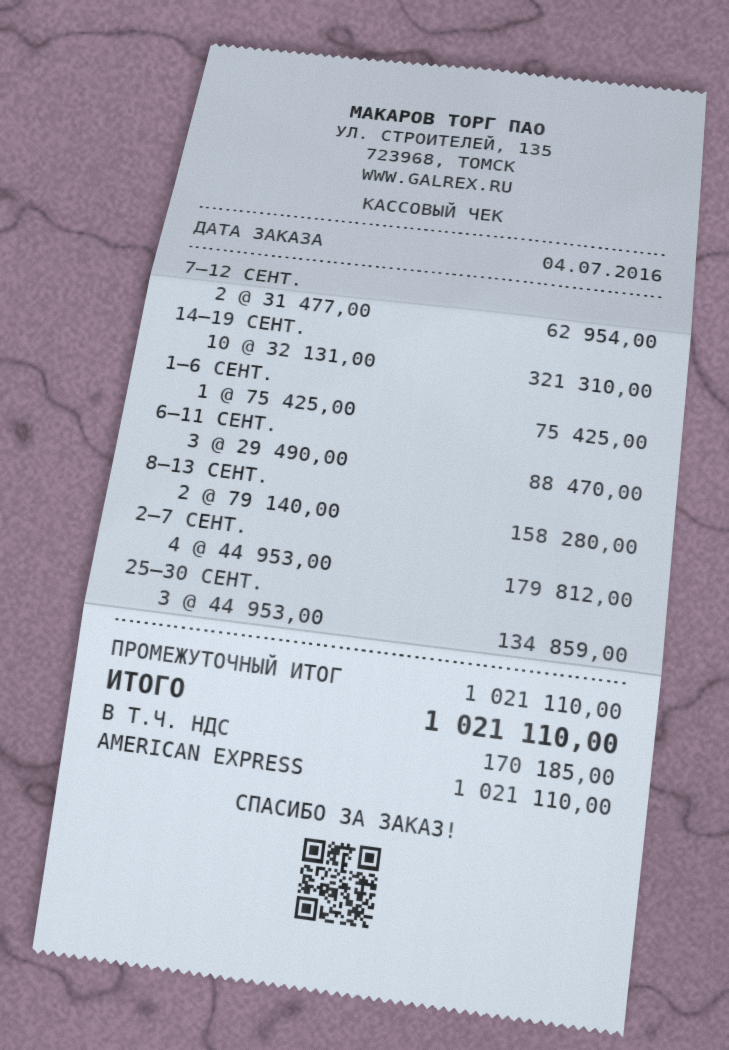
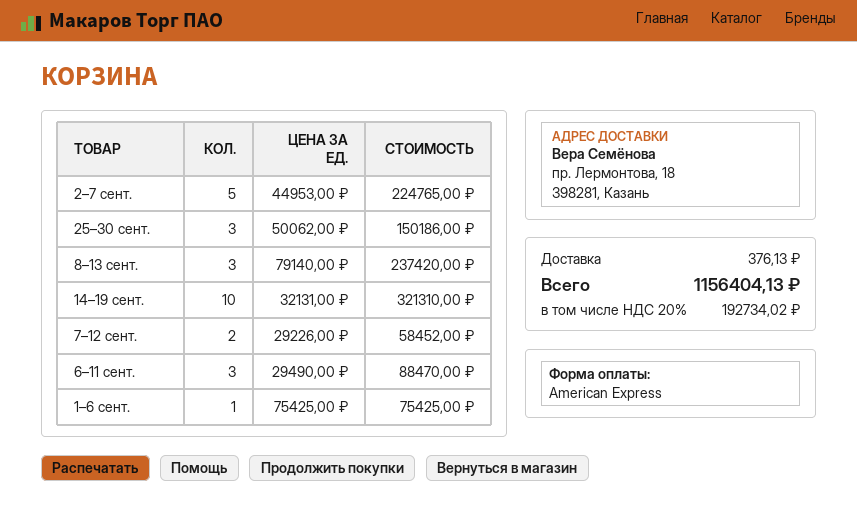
7–12 СЕНТ.: 2 x 31477.00 = 62954.00 -> 2 x 29226.00 = 58452.00
8–13 СЕНТ.: 2 x 79140.00 = 158280.00 -> 3 x 79140.00 = 237420.00
2–7 СЕНТ.: 4 x 44953.00 = 179812.00 -> 5 x 44953.00 = 224765.00
25–30 СЕНТ.: 3 x 44953.00 = 134859.00 -> 3 x 50062.00 = 150186.00
shipping: none -> 376.13
tax: 170185.00 -> 192734.02
total: 1021110.00 -> 1156404.13

